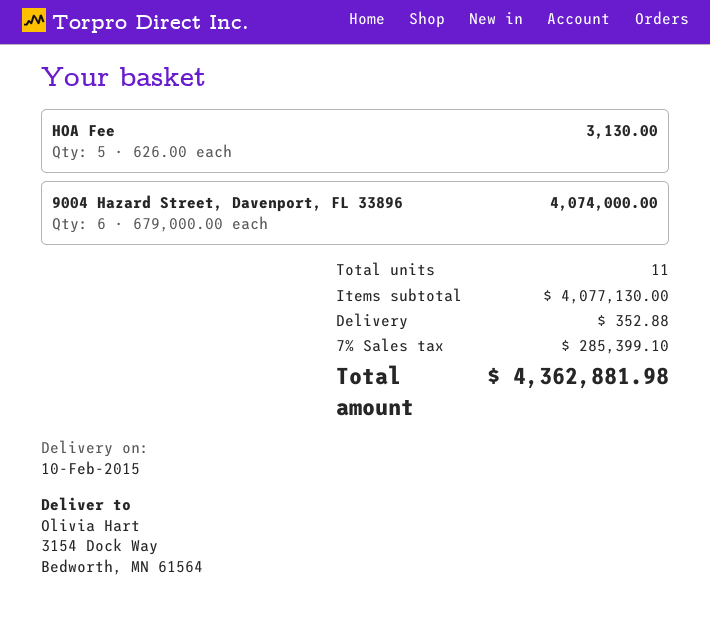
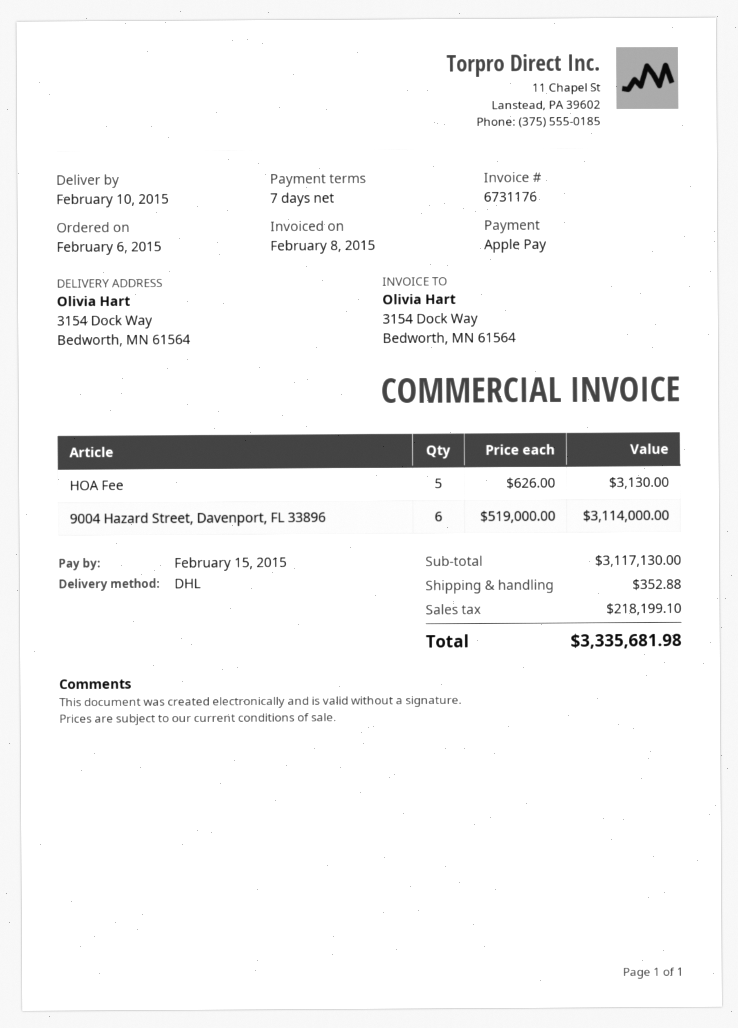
9004 Hazard Street, Davenport, FL 33896: 6 x 679000.00 = 4074000.00 -> 6 x 519000.00 = 3114000.00
subtotal: 4077130.00 -> 3117130.00
tax: 285399.10 -> 218199.10
total: 4362881.98 -> 3335681.98

